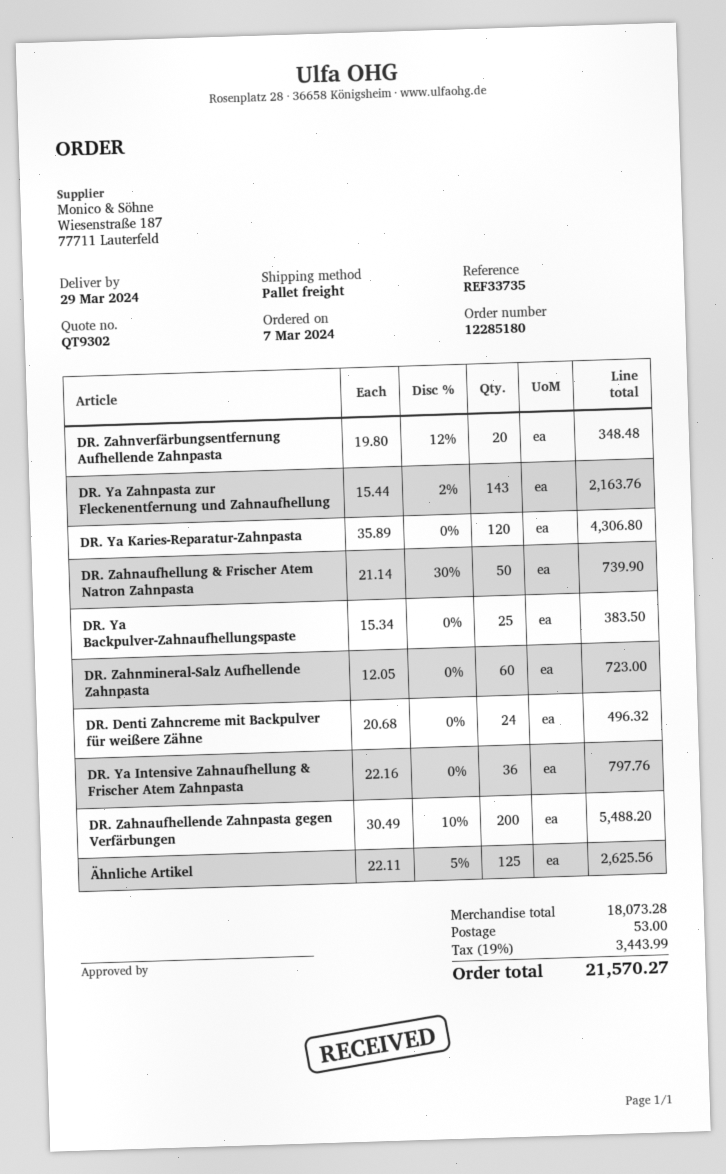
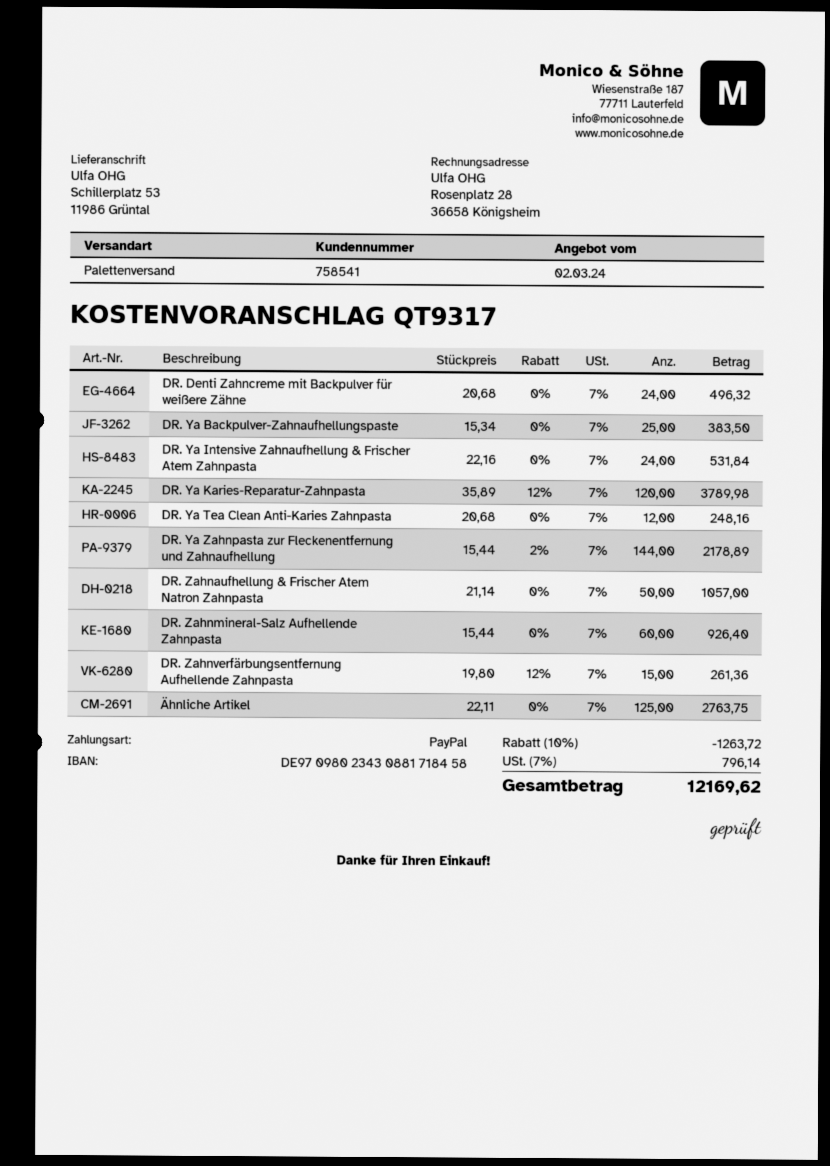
quote number: QT9302 -> QT9317
DR. Zahnverfärbungsentfernung Aufhellende Zahnpasta: 20 x 19.80 - 12% = 348.48 -> 15 x 19.80 - 12% = 261.36
DR. Ya Zahnpasta zur Fleckenentfernung und Zahnaufhellung: 143 x 15.44 - 2% = 2163.76 -> 144 x 15.44 - 2% = 2178.89
DR. Ya Karies-Reparatur-Zahnpasta: 120 x 35.89 = 4306.80 -> 120 x 35.89 - 12% = 3789.98
DR. Zahnaufhellung & Frischer Atem Natron Zahnpasta: 50 x 21.14 - 30% = 739.90 -> 50 x 21.14 = 1057.00
DR. Zahnmineral-Salz Aufhellende Zahnpasta: 60 x 12.05 = 723.00 -> 60 x 15.44 = 926.40
DR. Ya Intensive Zahnaufhellung & Frischer Atem Zahnpasta: 36 x 22.16 = 797.76 -> 24 x 22.16 = 531.84
DR. Zahnaufhellende Zahnpasta gegen Verfärbungen: 200 x 30.49 - 10% = 5488.20 -> none
Ähnliche Artikel: 125 x 22.11 - 5% = 2625.56 -> 125 x 22.11 = 2763.75
DR. Ya Tea Clean Anti-Karies Zahnpasta: none -> 12 x 20.68 = 248.16
discount: none -> 10% = 1263.72
shipping: 53.00 -> none
tax: 19% = 3443.99 -> 7% = 796.14
total: 21570.27 -> 12169.62

